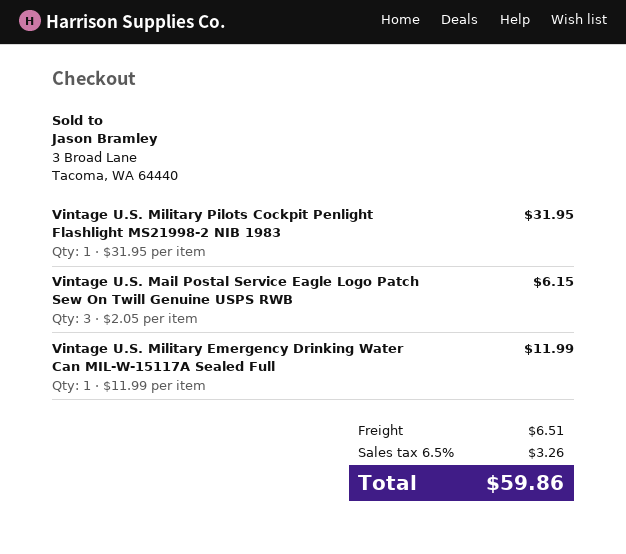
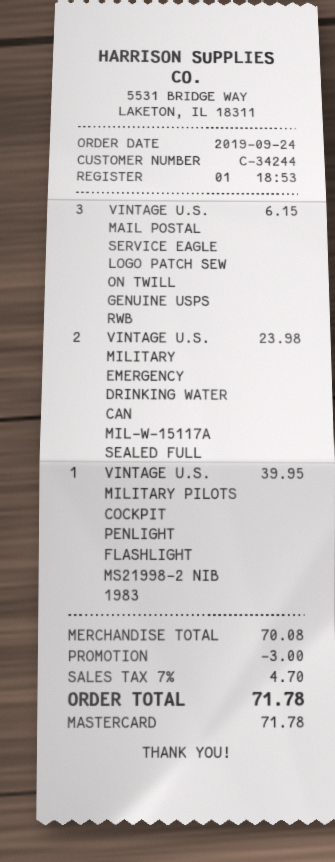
Vintage U.S. Military Pilots Cockpit Penlight Flashlight MS21998-2 NIB 1983: 1 for 31.95 -> 1 for 39.95
Vintage U.S. Military Emergency Drinking Water Can MIL-W-15117A Sealed Full: 1 for 11.99 -> 2 for 23.98
discount: none -> 3.00
shipping: 6.51 -> none
tax: 6.5% = 3.26 -> 7% = 4.70
total: 59.86 -> 71.78

